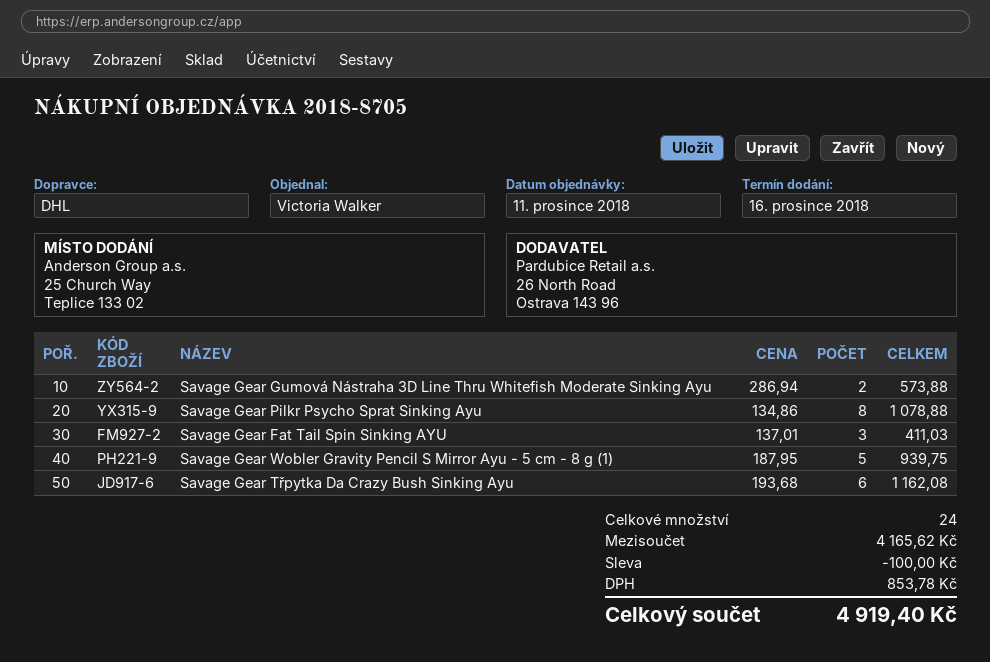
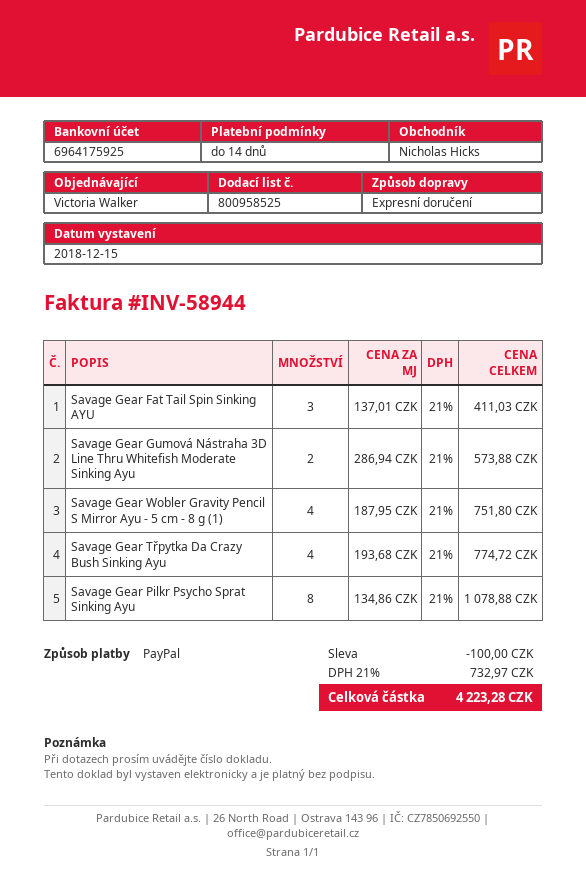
shipping method: DHL -> express
Savage Gear Wobler Gravity Pencil S Mirror Ayu - 5 cm - 8 g (1): 5 x 187.95 = 939.75 -> 4 x 187.95 = 751.80
Savage Gear Třpytka Da Crazy Bush Sinking Ayu: 6 x 193.68 = 1162.08 -> 4 x 193.68 = 774.72
tax: 853.78 -> 732.97
total: 4919.40 -> 4223.28

